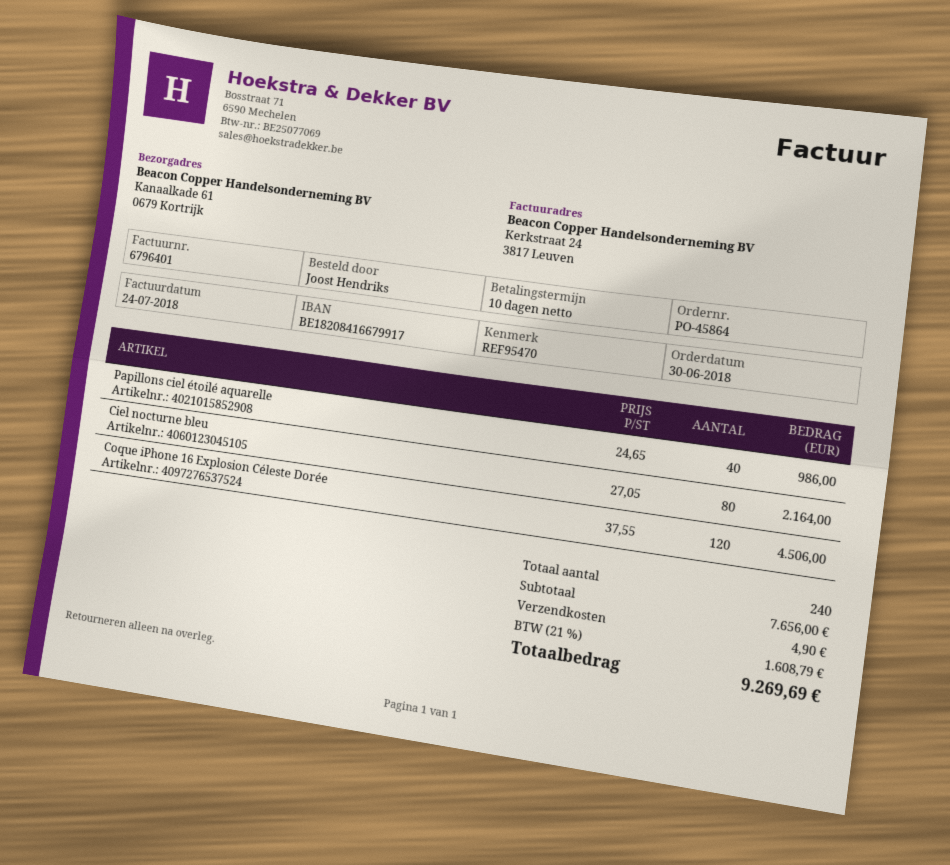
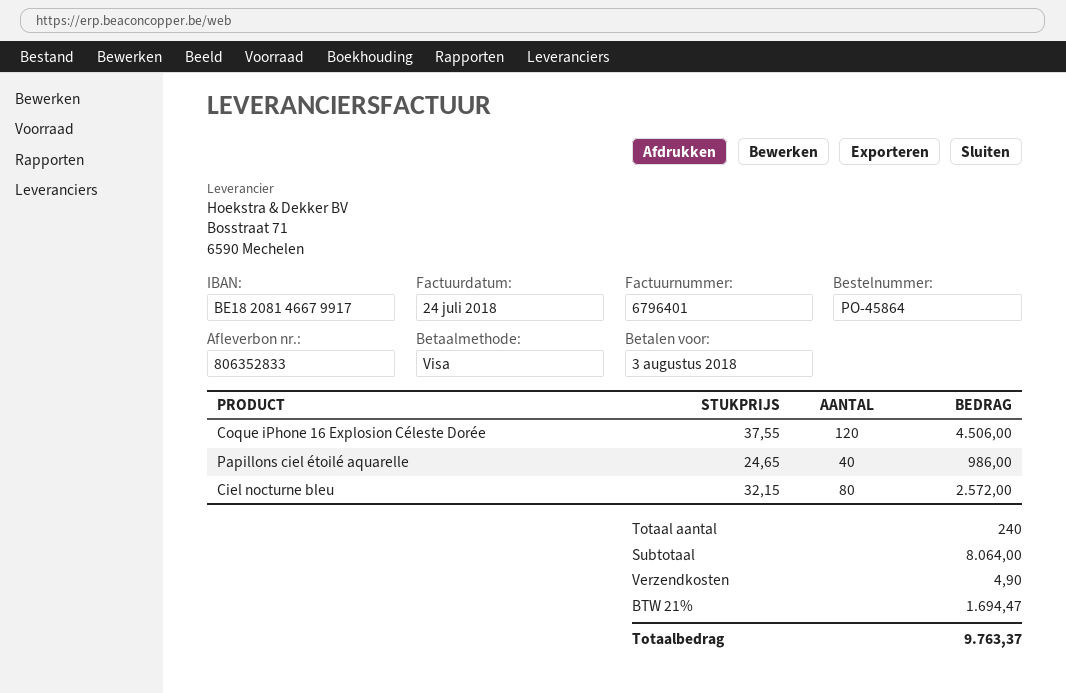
bank account: BE18208416679917 -> BE18208146679917
Ciel nocturne bleu: 80 x 27.05 = 2164.00 -> 80 x 32.15 = 2572.00
subtotal: 7656.00 -> 8064.00
tax: 21% = 1608.79 -> 21% = 1694.47
total: 9269.69 -> 9763.37

